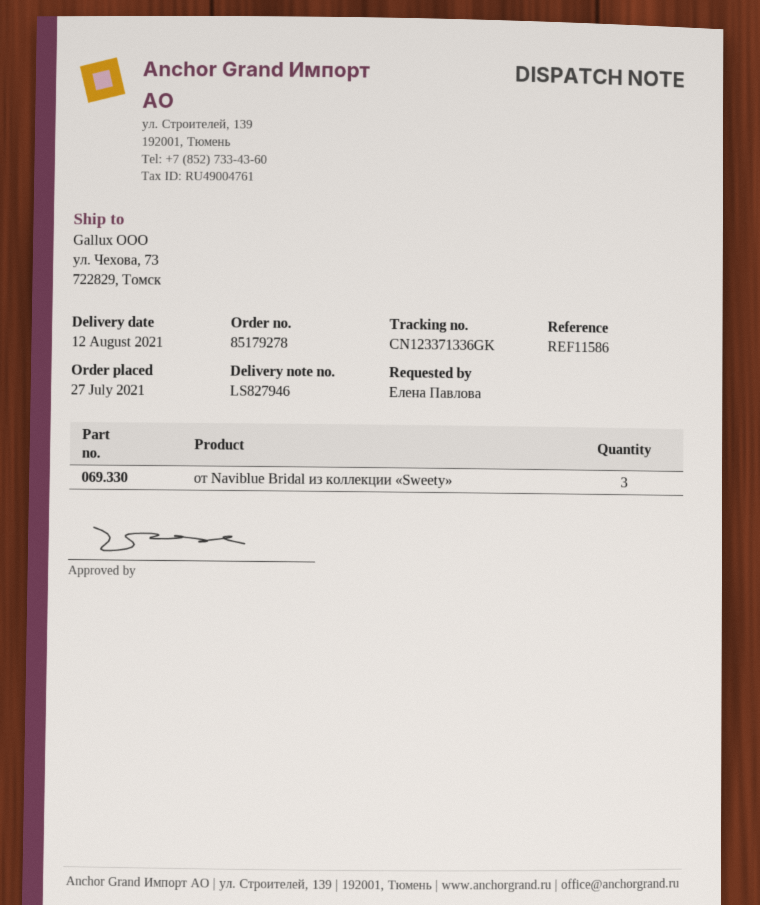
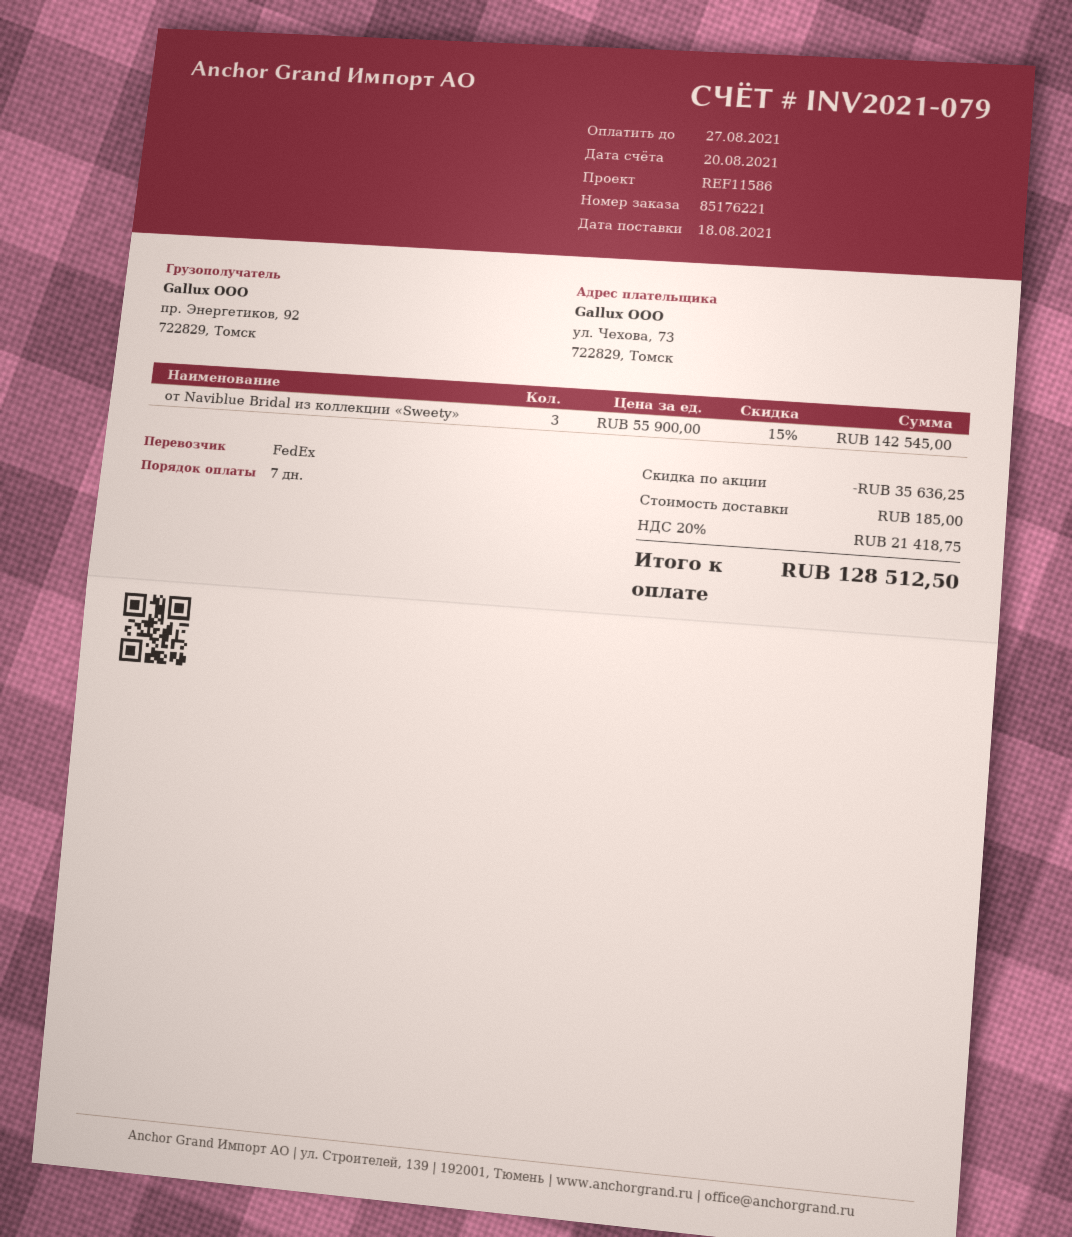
order number: 85179278 -> 85176221
delivery date: 2021-08-12 -> 2021-08-18
ship to: ул. Чехова, 73, 722829, Томск -> пр. Энергетиков, 92, 722829, Томск

